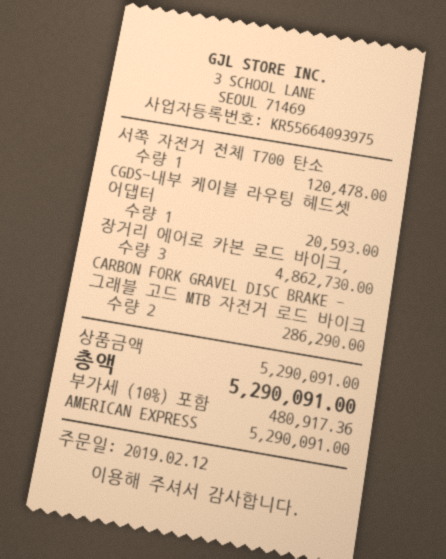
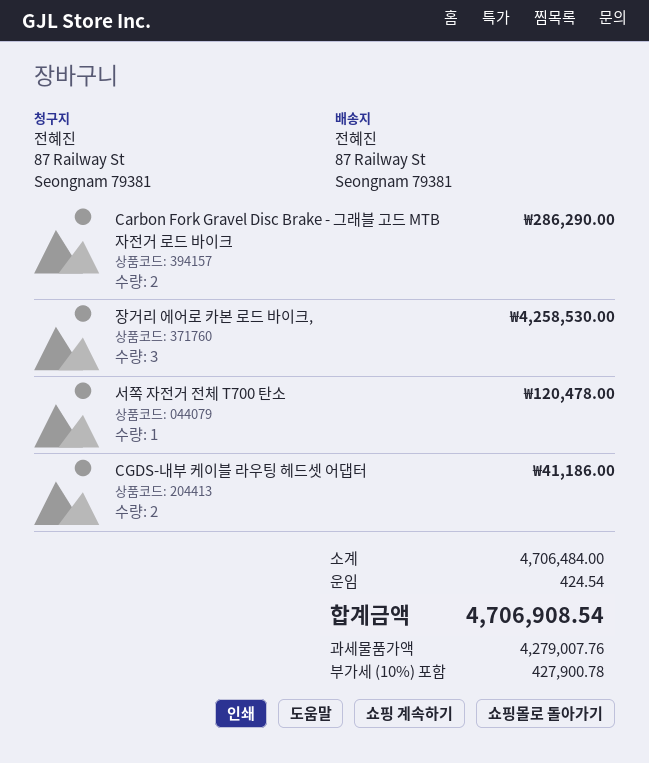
CGDS-내부 케이블 라우팅 헤드셋 어댑터: 1 for 20593.00 -> 2 for 41186.00
장거리 에어로 카본 로드 바이크,: 3 for 4862730.00 -> 3 for 4258530.00
subtotal: 5290091.00 -> 4706484.00
shipping: none -> 424.54
tax: 10% = 480917.36 -> 10% = 427900.78
total: 5290091.00 -> 4706908.54

